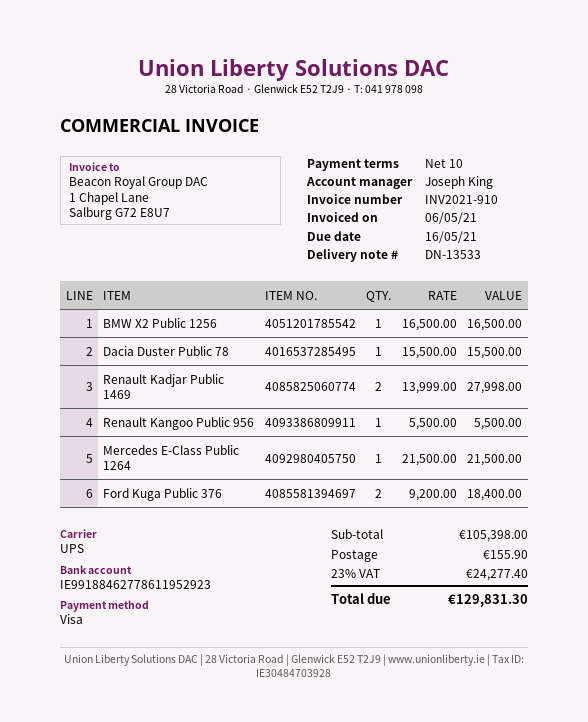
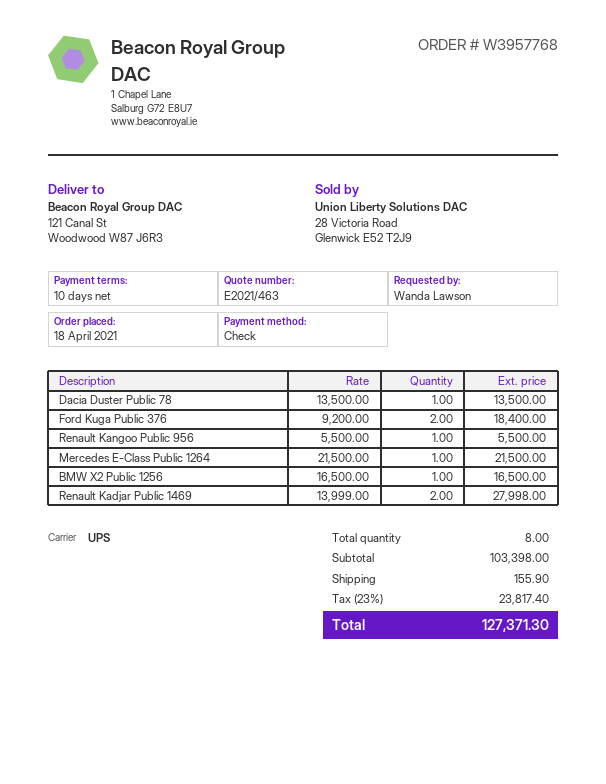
payment method: Visa -> cheque
Dacia Duster Public 78: 1 x 15500.00 = 15500.00 -> 1 x 13500.00 = 13500.00
subtotal: 105398.00 -> 103398.00
tax: 23% = 24277.40 -> 23% = 23817.40
total: 129831.30 -> 127371.30

